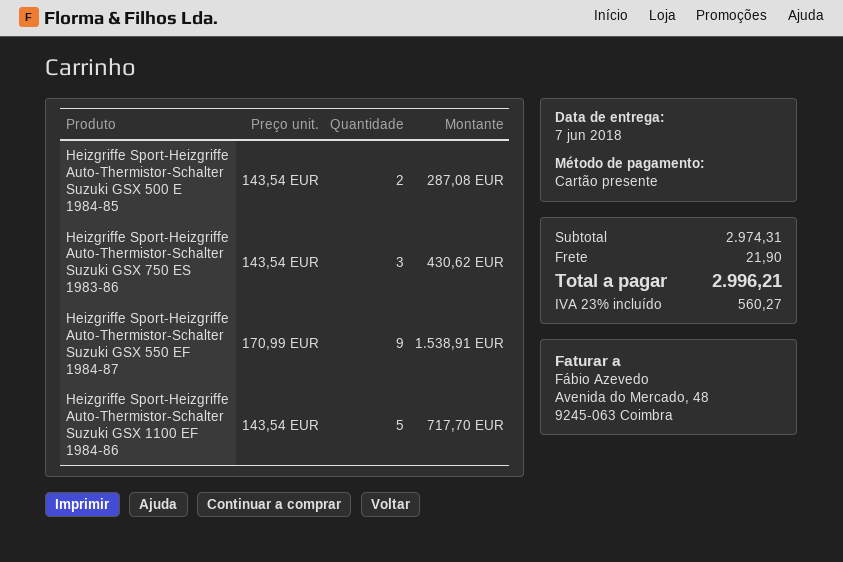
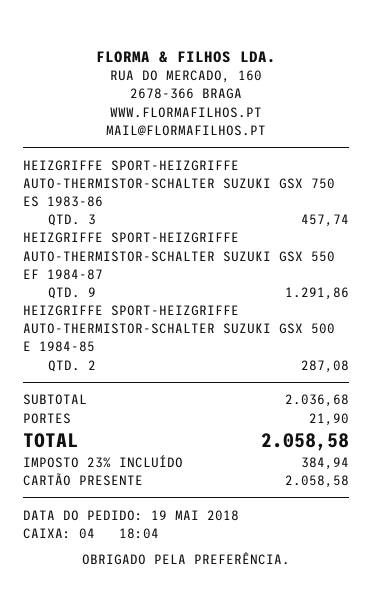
Heizgriffe Sport-Heizgriffe Auto-Thermistor-Schalter Suzuki GSX 750 ES 1983-86: 3 for 430.62 -> 3 for 457.74
Heizgriffe Sport-Heizgriffe Auto-Thermistor-Schalter Suzuki GSX 550 EF 1984-87: 9 for 1538.91 -> 9 for 1291.86
Heizgriffe Sport-Heizgriffe Auto-Thermistor-Schalter Suzuki GSX 1100 EF 1984-86: 5 for 717.70 -> none
subtotal: 2974.31 -> 2036.68
tax: 23% = 560.27 -> 23% = 384.94
total: 2996.21 -> 2058.58

